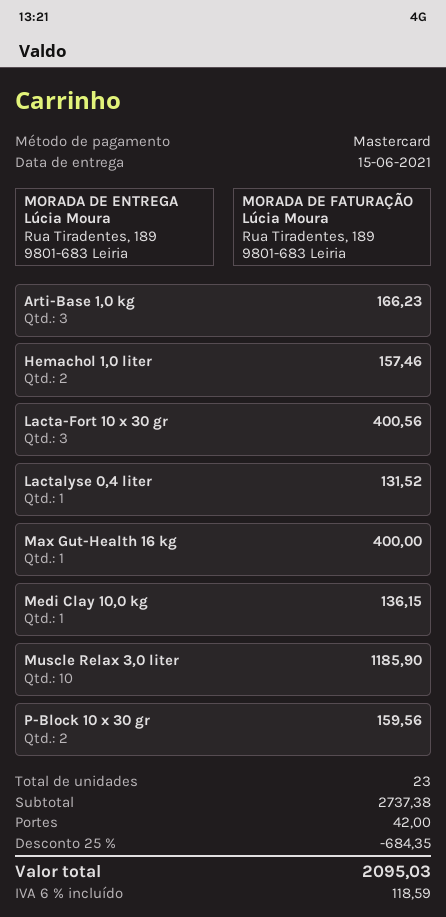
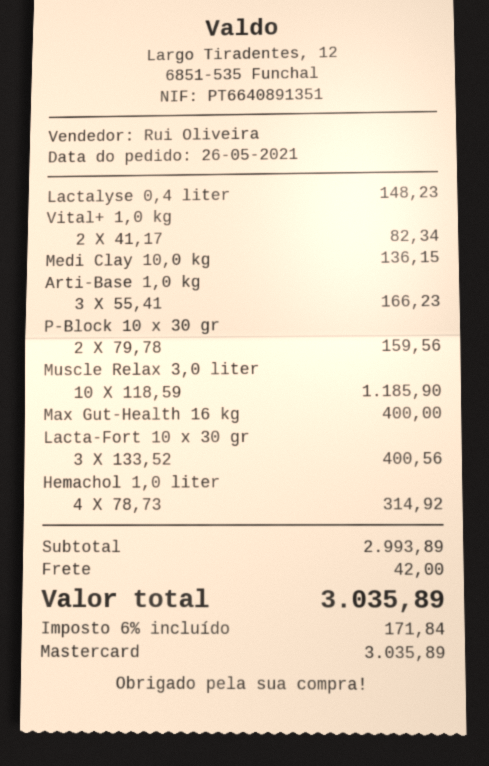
Hemachol 1,0 liter: 2 for 157.46 -> 4 for 314.92
Lactalyse 0,4 liter: 1 for 131.52 -> 1 for 148.23
Vital+ 1,0 kg: none -> 2 for 82.34
subtotal: 2737.38 -> 2993.89
discount: 25% = 684.35 -> none
tax: 6% = 118.59 -> 6% = 171.84
total: 2095.03 -> 3035.89

